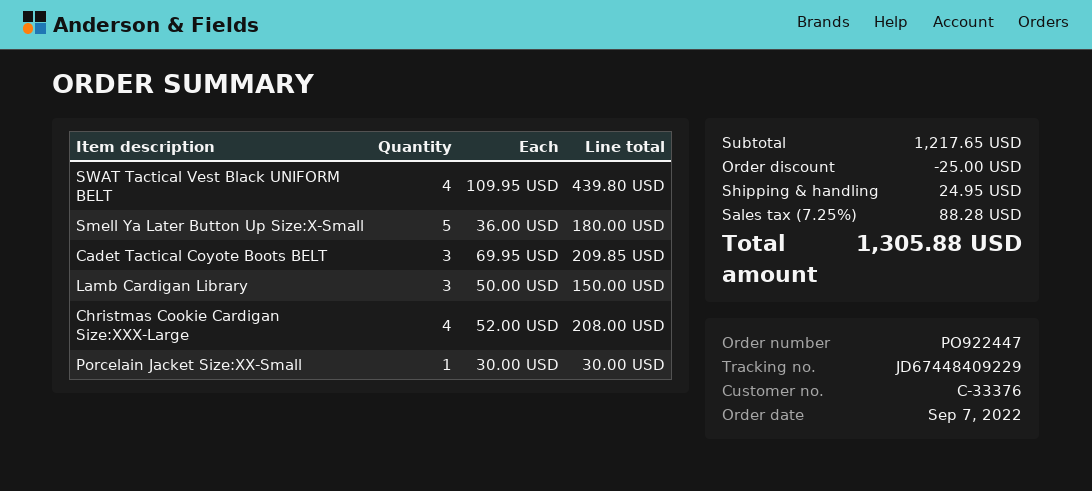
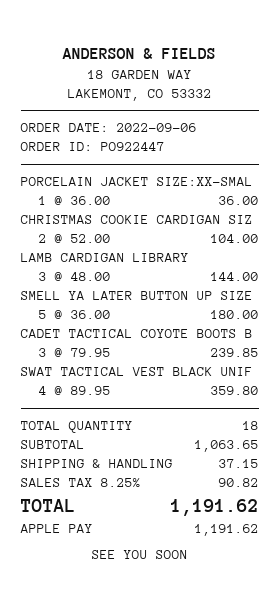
order date: 2022-09-07 -> 2022-09-06
SWAT Tactical Vest Black UNIFORM BELT: 4 x 109.95 = 439.80 -> 4 x 89.95 = 359.80
Cadet Tactical Coyote Boots BELT: 3 x 69.95 = 209.85 -> 3 x 79.95 = 239.85
Lamb Cardigan Library: 3 x 50.00 = 150.00 -> 3 x 48.00 = 144.00
Christmas Cookie Cardigan Size:XXX-Large: 4 x 52.00 = 208.00 -> 2 x 52.00 = 104.00
Porcelain Jacket Size:XX-Small: 1 x 30.00 = 30.00 -> 1 x 36.00 = 36.00
subtotal: 1217.65 -> 1063.65
discount: 25.00 -> none
shipping: 24.95 -> 37.15
tax: 7.25% = 88.28 -> 8.25% = 90.82
total: 1305.88 -> 1191.62

